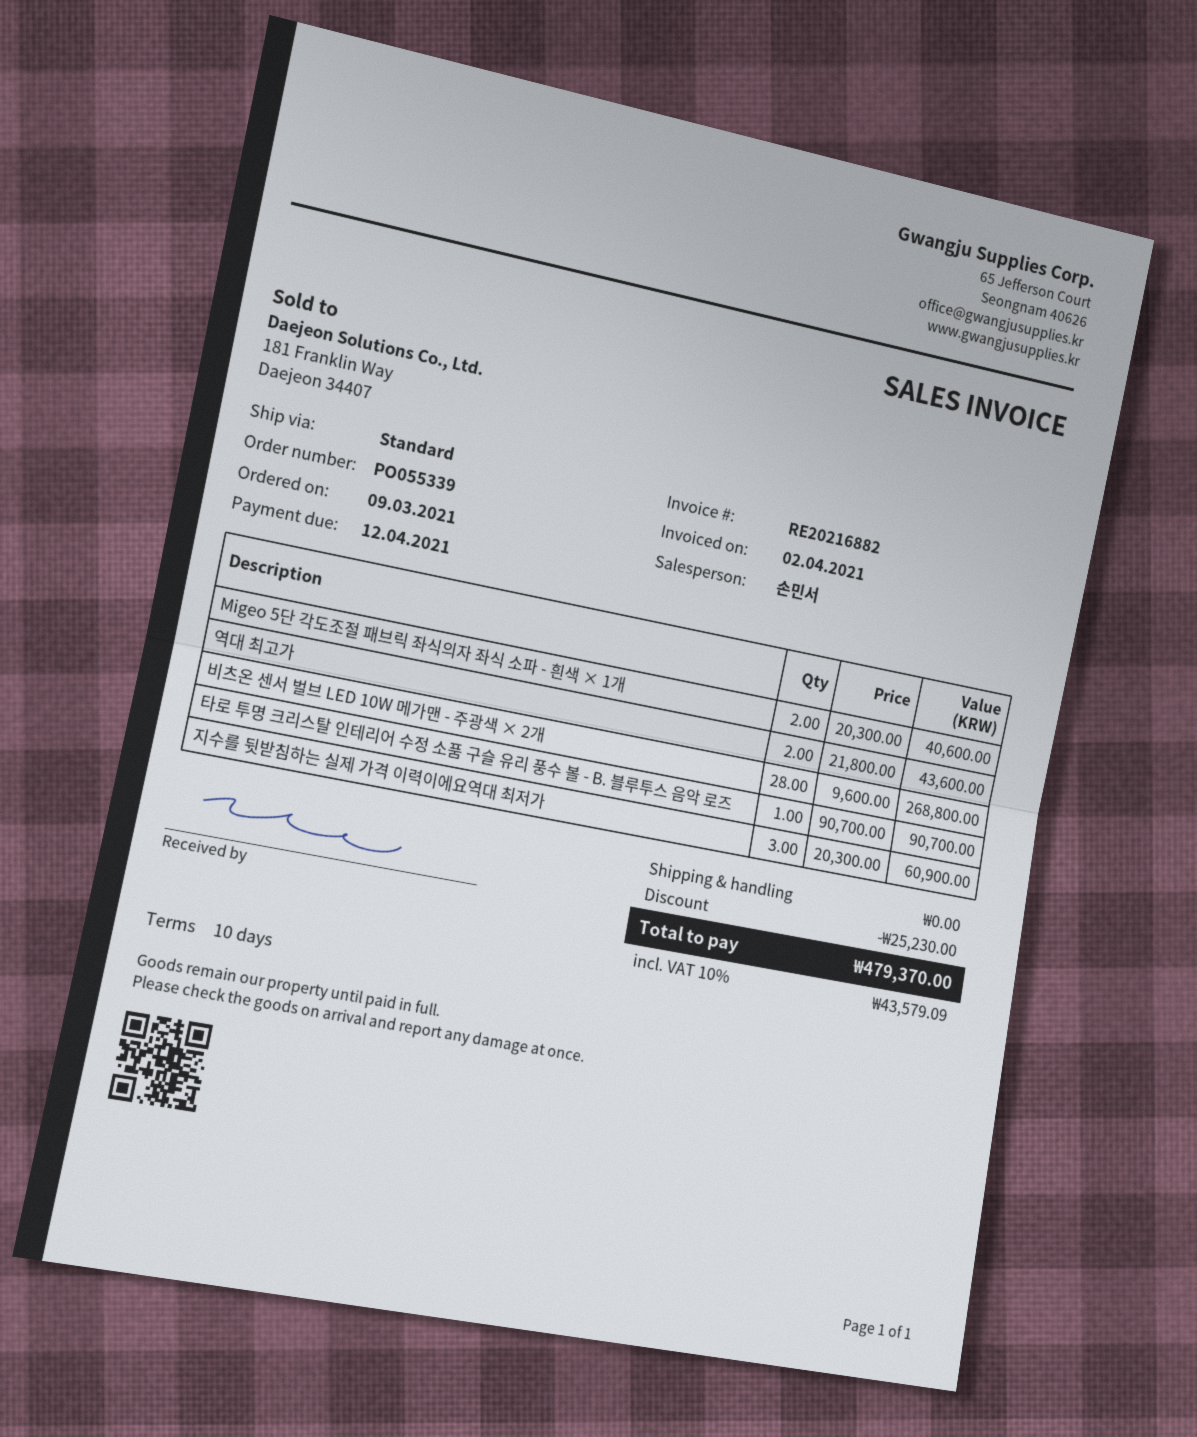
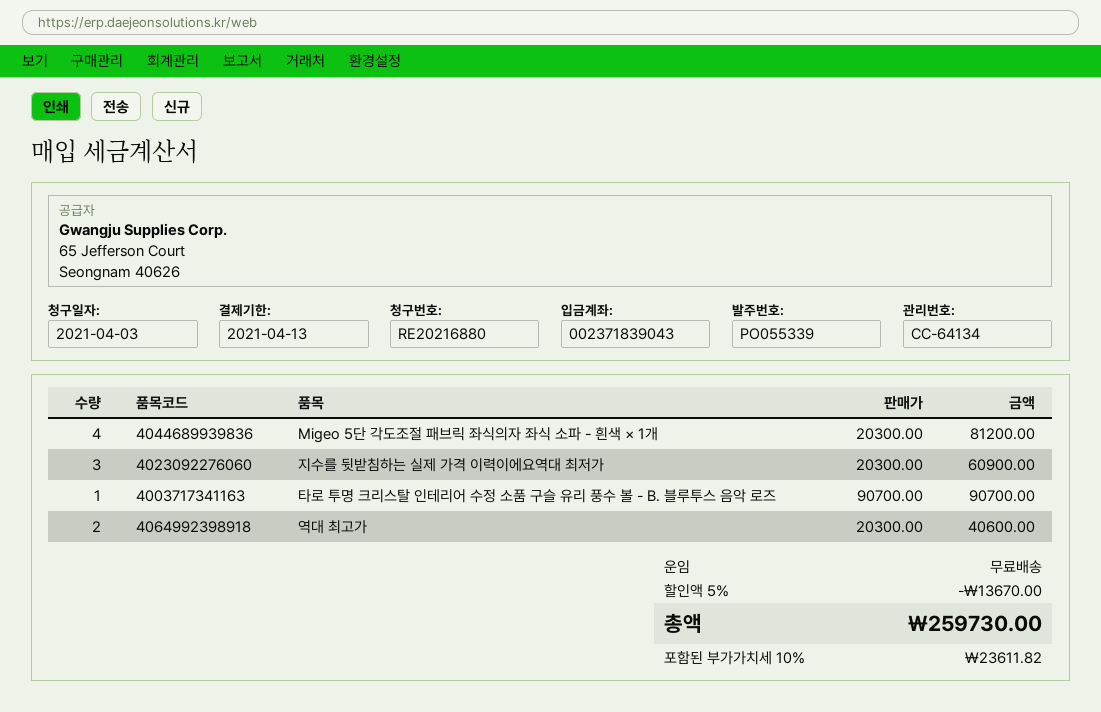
invoice number: RE20216882 -> RE20216880
invoice date: 2021-04-02 -> 2021-04-03
due date: 2021-04-12 -> 2021-04-13
Migeo 5단 각도조절 패브릭 좌식의자 좌식 소파 - 흰색 × 1개: 2 x 20300.00 = 40600.00 -> 4 x 20300.00 = 81200.00
역대 최고가: 2 x 21800.00 = 43600.00 -> 2 x 20300.00 = 40600.00
비츠온 센서 벌브 LED 10W 메가맨 - 주광색 × 2개: 28 x 9600.00 = 268800.00 -> none
discount: 25230.00 -> 13670.00
tax: 10% = 43579.09 -> 10% = 23611.82
total: 479370.00 -> 259730.00

